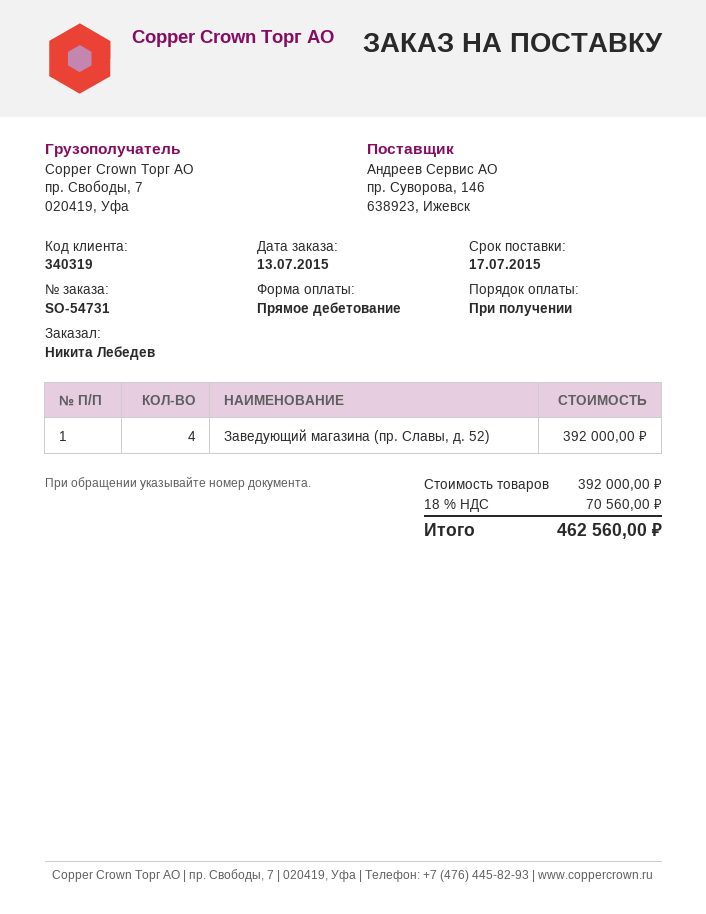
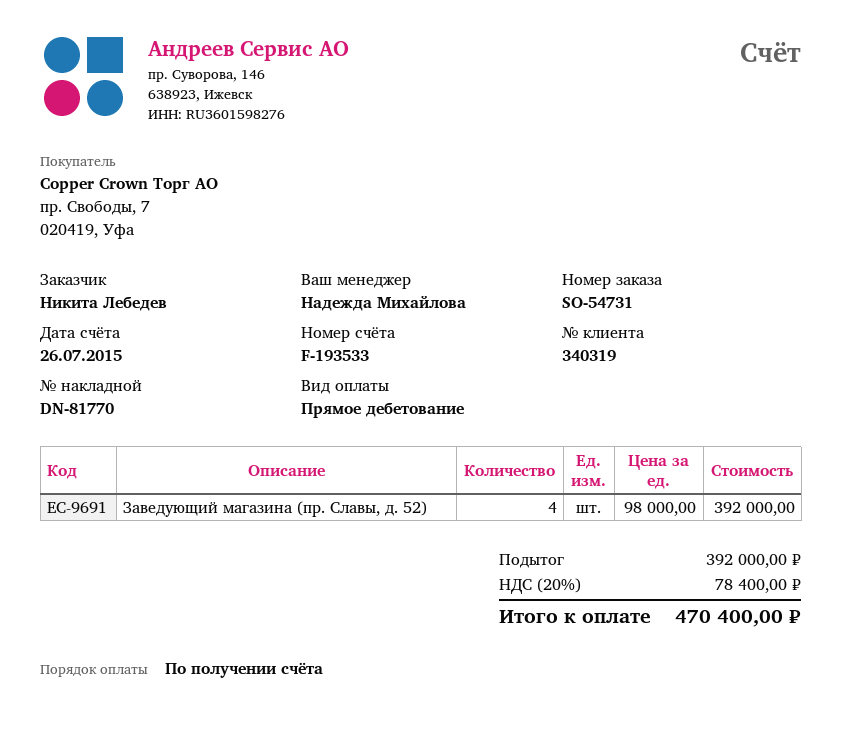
tax: 18% = 70560.00 -> 20% = 78400.00
total: 462560.00 -> 470400.00

